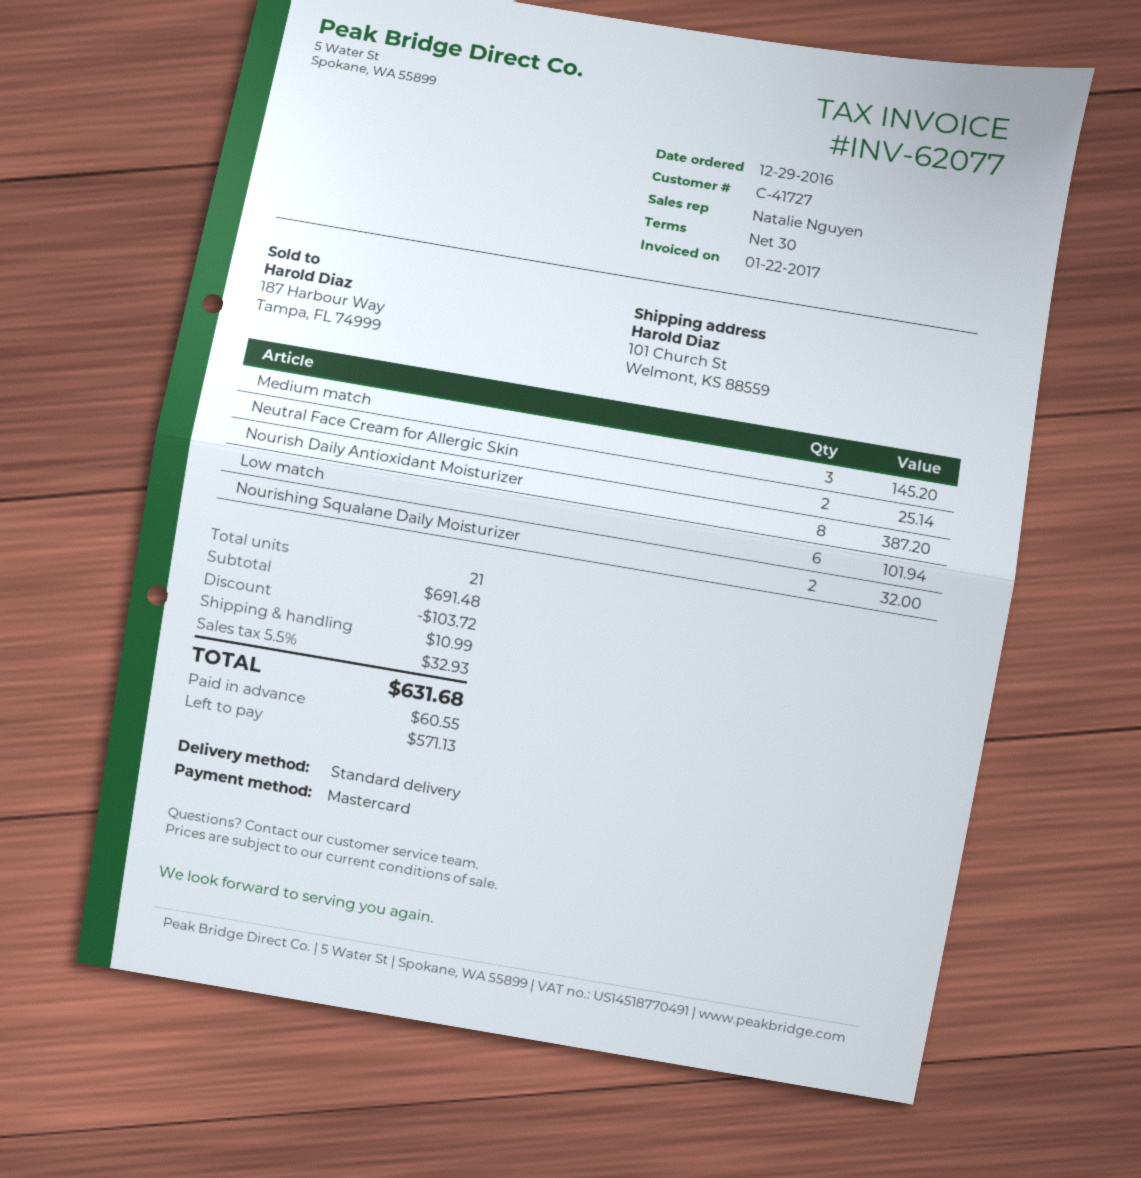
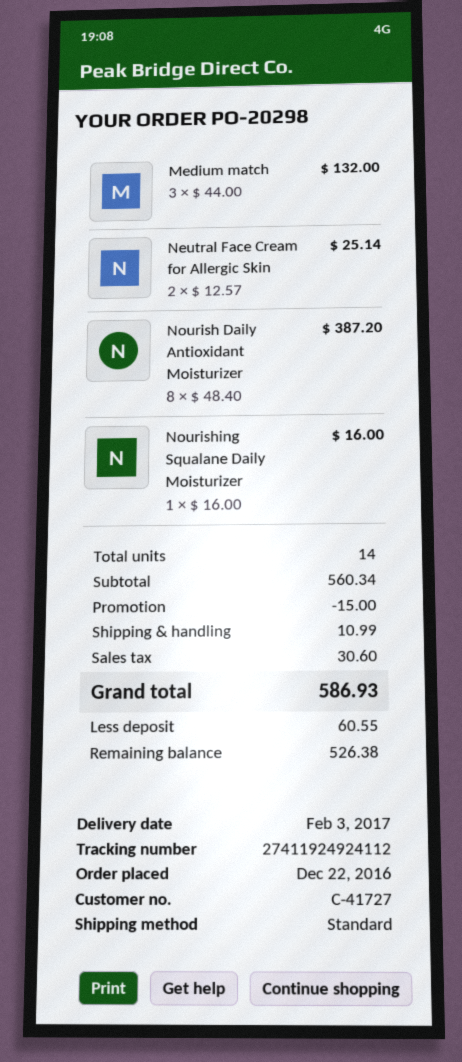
order date: 2016-12-29 -> 2016-12-22
Medium match: 3 for 145.20 -> 3 for 132.00
Low match: 6 for 101.94 -> none
Nourishing Squalane Daily Moisturizer: 2 for 32.00 -> 1 for 16.00
total quantity: 21 -> 14
subtotal: 691.48 -> 560.34
discount: 103.72 -> 15.00
tax: 32.93 -> 30.60
total: 631.68 -> 586.93
balance: 571.13 -> 526.38

